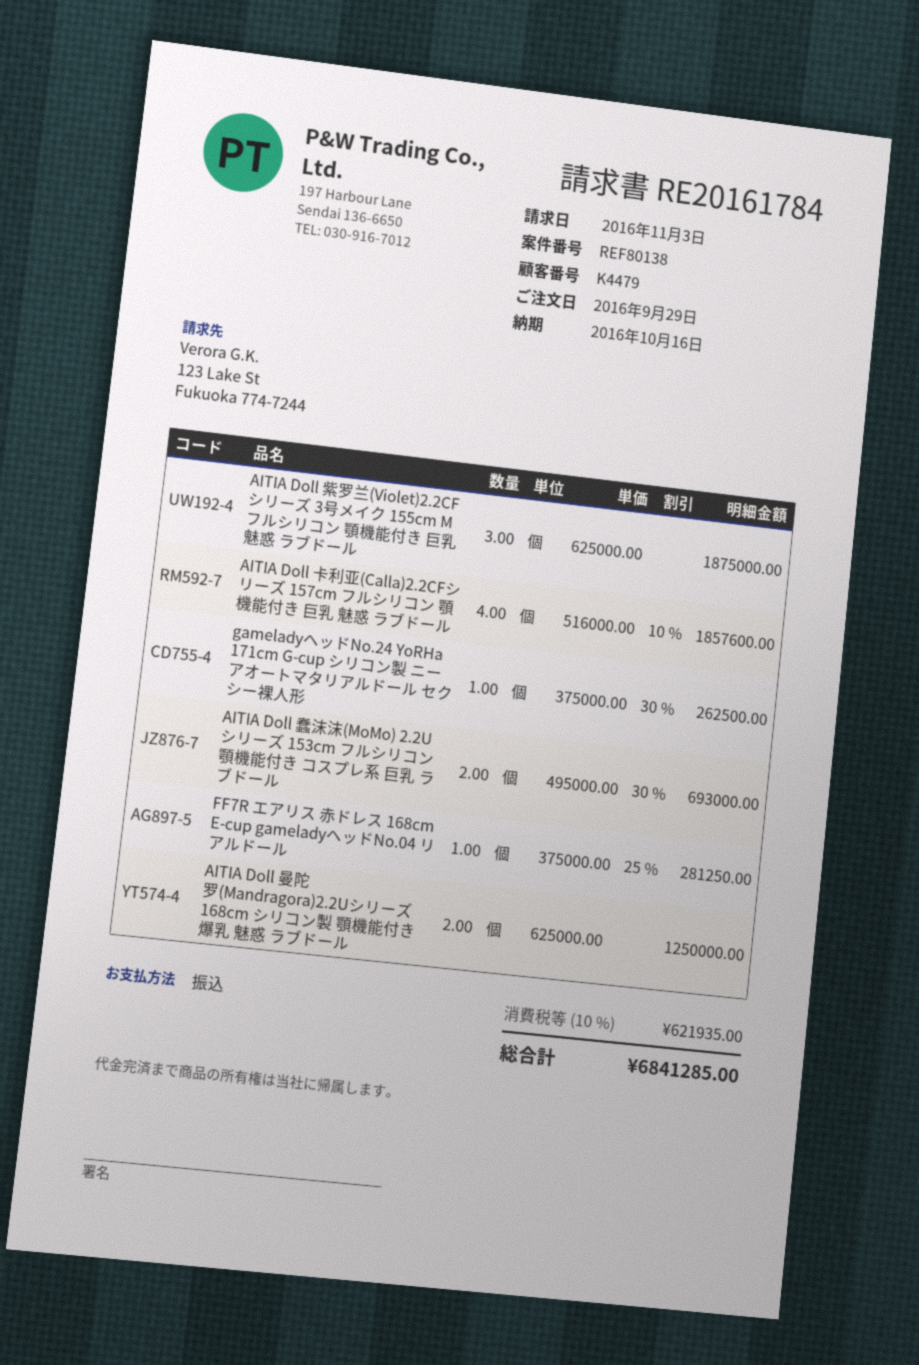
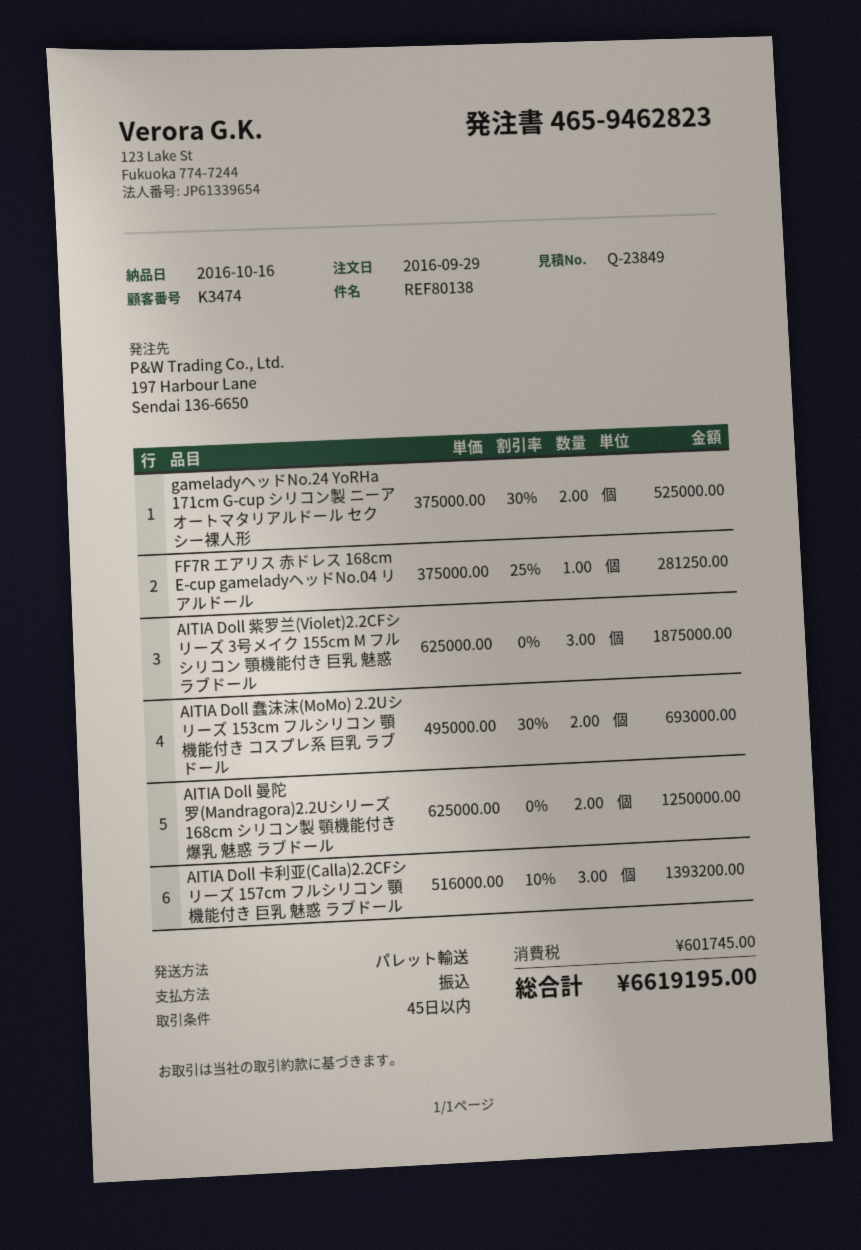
customer number: K4479 -> K3474
AITIA Doll 卡利亚(Calla)2.2CFシリーズ 157cm フルシリコン 顎機能付き 巨乳 魅惑 ラブドール: 4 x 516000.00 - 10% = 1857600.00 -> 3 x 516000.00 - 10% = 1393200.00
gameladyヘッドNo.24 YoRHa 171cm G-cup シリコン製 ニーアオートマタリアルドール セクシー裸人形: 1 x 375000.00 - 30% = 262500.00 -> 2 x 375000.00 - 30% = 525000.00
tax: 621935.00 -> 601745.00
total: 6841285.00 -> 6619195.00

